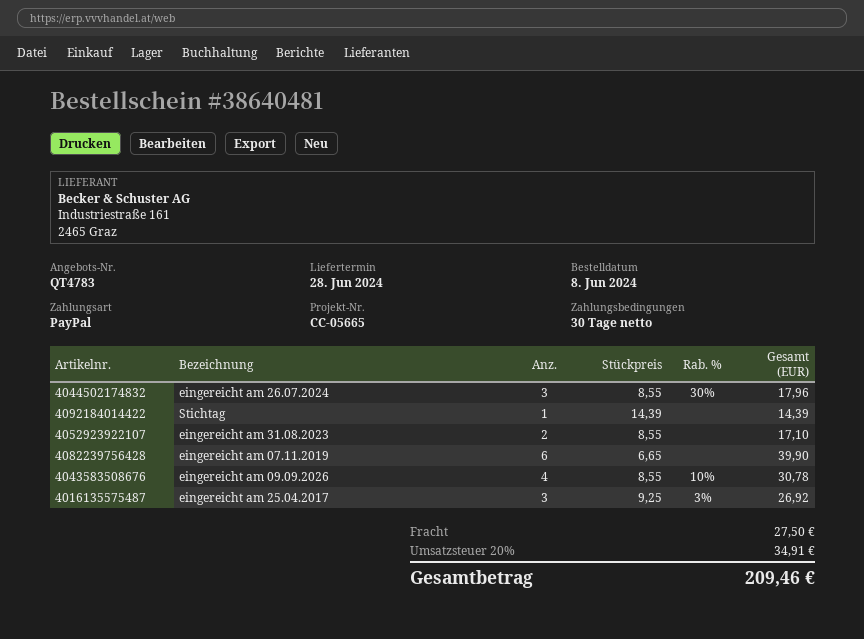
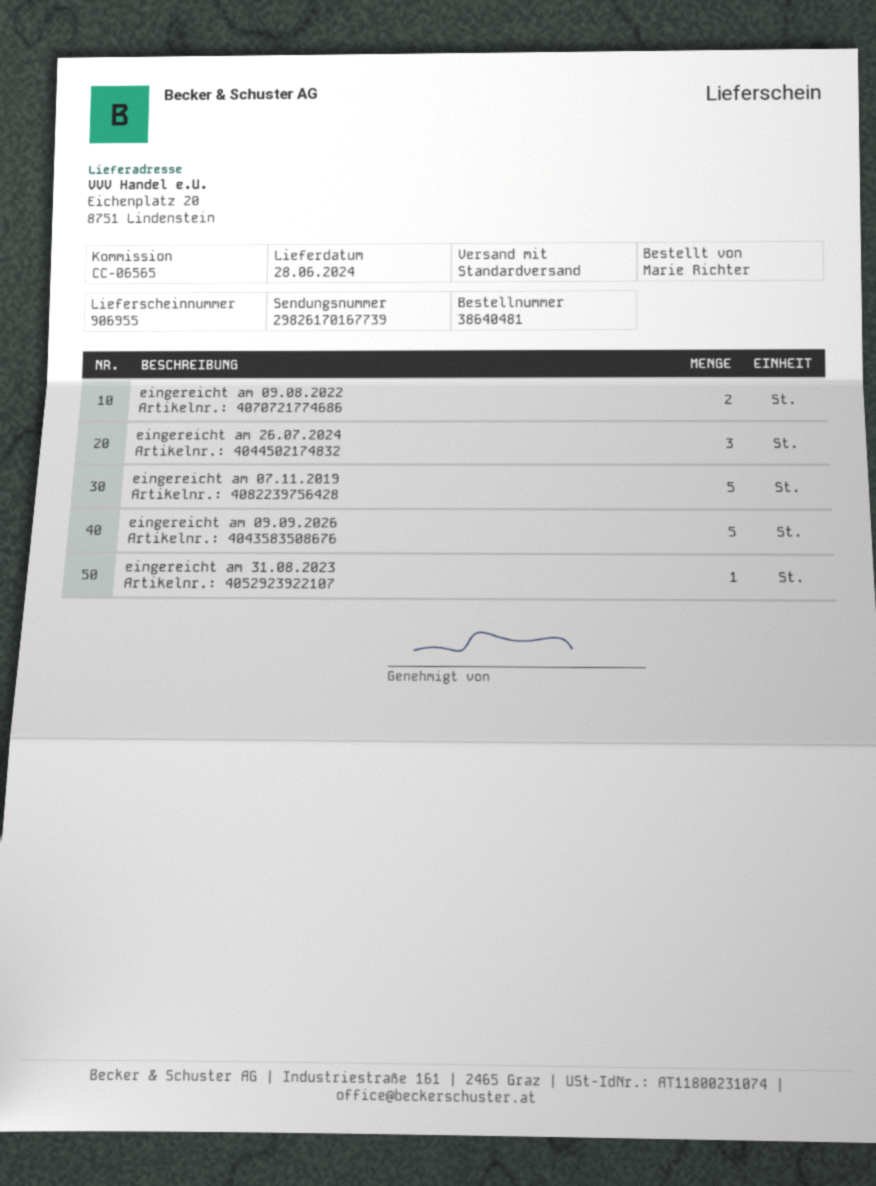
reference: CC-05665 -> CC-06565
Stichtag: 1 -> none
eingereicht am 31.08.2023: 2 -> 1
eingereicht am 07.11.2019: 6 -> 5
eingereicht am 09.09.2026: 4 -> 5
eingereicht am 25.04.2017: 3 -> none
eingereicht am 09.08.2022: none -> 2

